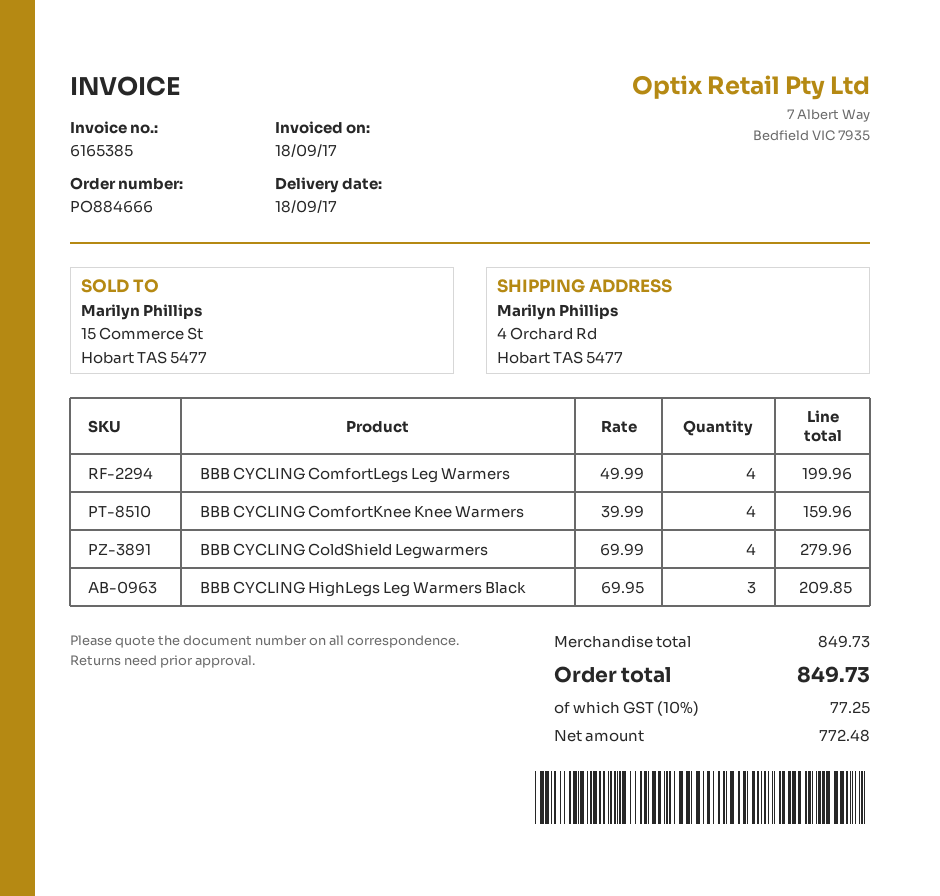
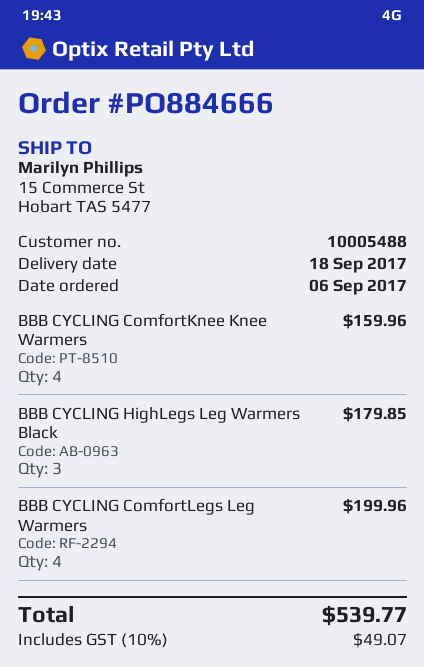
ship to: 4 Orchard Rd, Hobart TAS 5477 -> 15 Commerce St, Hobart TAS 5477
BBB CYCLING ColdShield Legwarmers: 4 for 279.96 -> none
BBB CYCLING HighLegs Leg Warmers Black: 3 for 209.85 -> 3 for 179.85
tax: 10% = 77.25 -> 10% = 49.07
total: 849.73 -> 539.77

